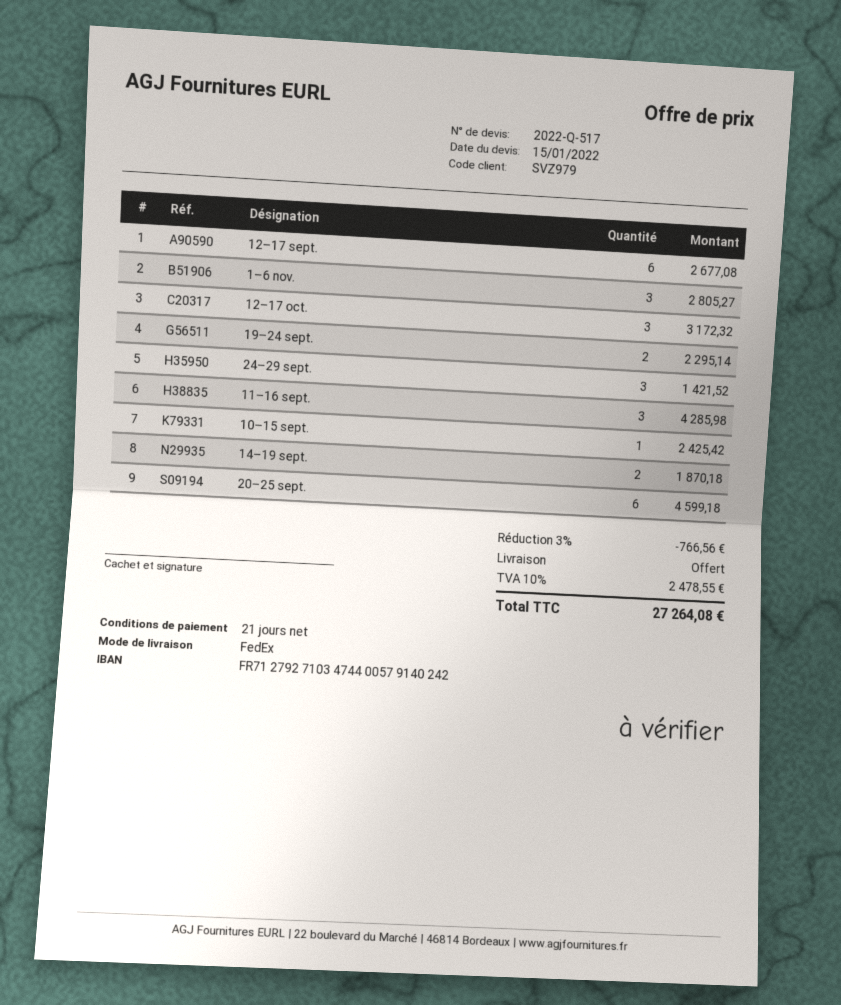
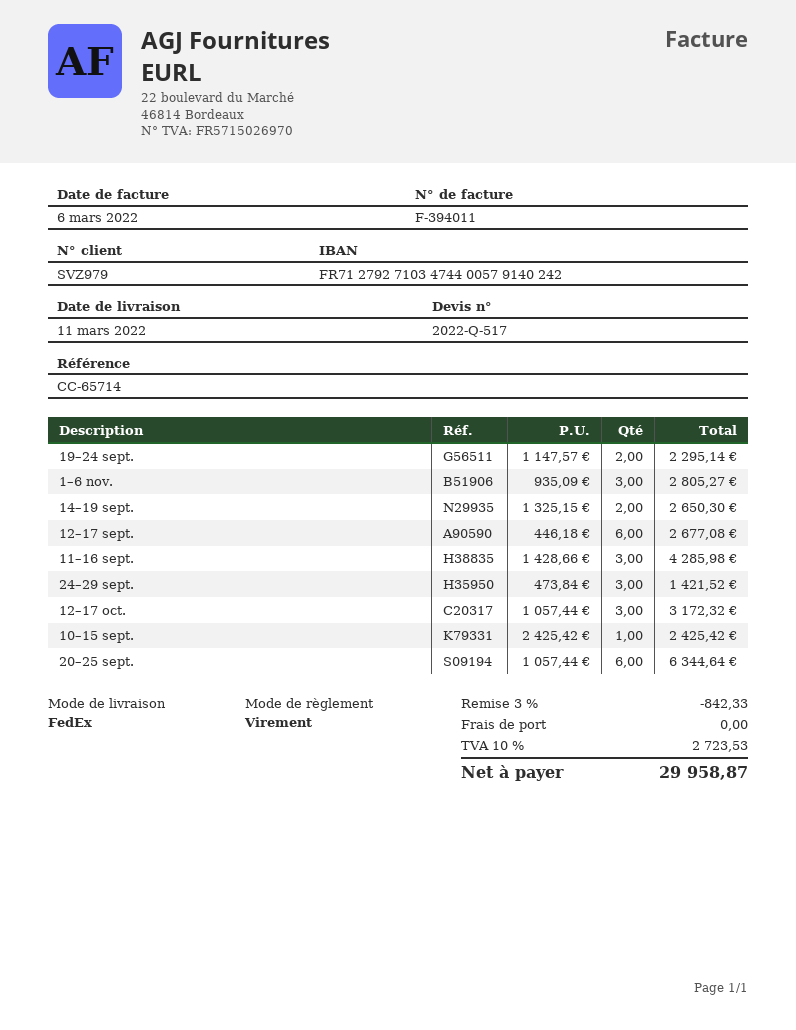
14–19 sept.: 2 for 1870.18 -> 2 for 2650.30
20–25 sept.: 6 for 4599.18 -> 6 for 6344.64
discount: 3% = 766.56 -> 3% = 842.33
tax: 10% = 2478.55 -> 10% = 2723.53
total: 27264.08 -> 29958.87

